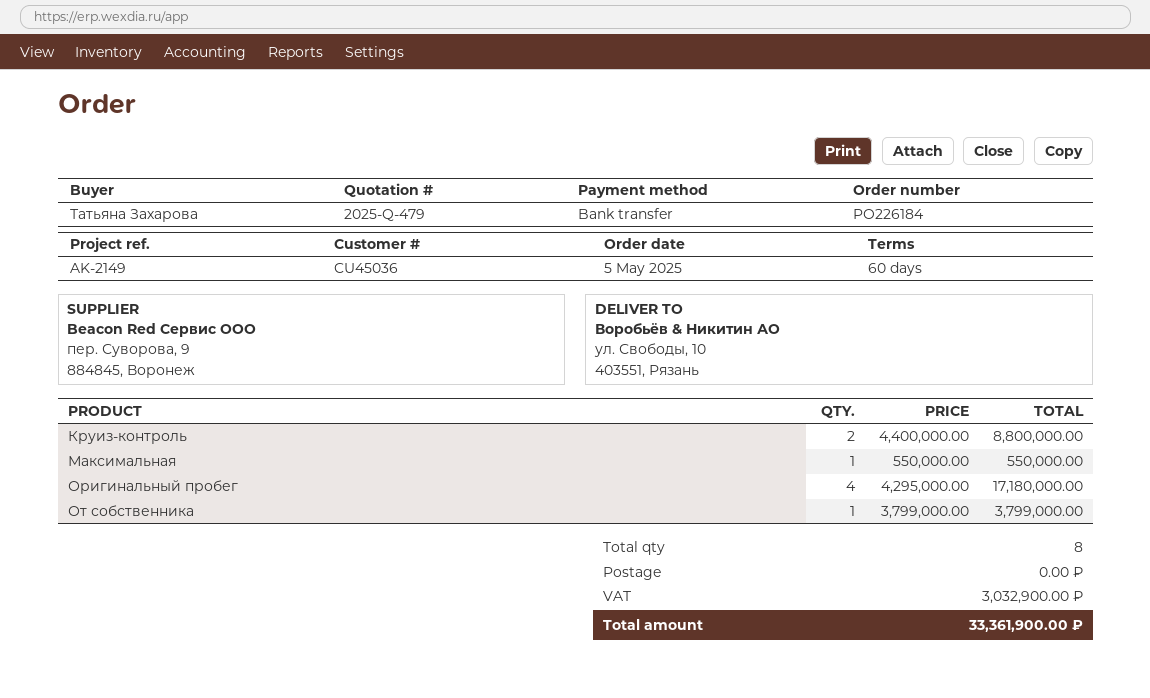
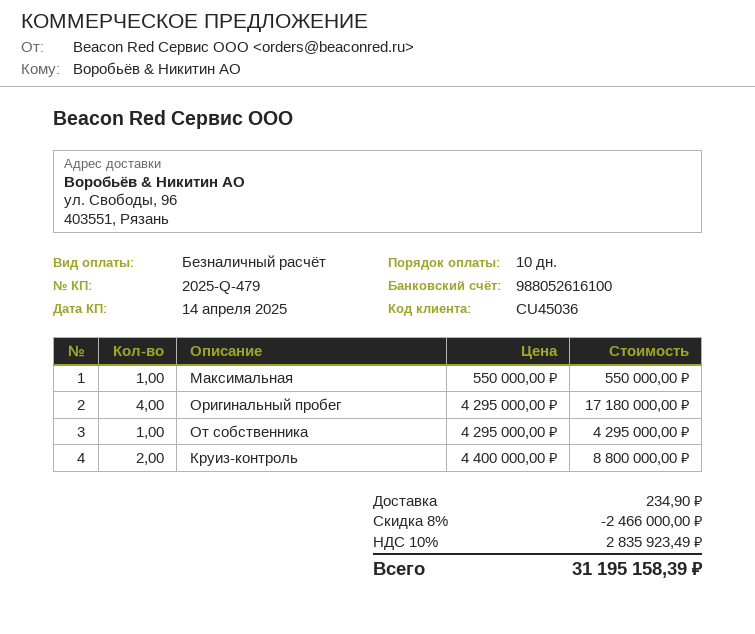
payment terms: 60 days -> 10 days
ship to: ул. Свободы, 10, 403551, Рязань -> ул. Свободы, 96, 403551, Рязань
От собственника: 1 x 3799000.00 = 3799000.00 -> 1 x 4295000.00 = 4295000.00
discount: none -> 8% = 2466000.00
shipping: 0.00 -> 234.90
tax: 3032900.00 -> 2835923.49
total: 33361900.00 -> 31195158.39

